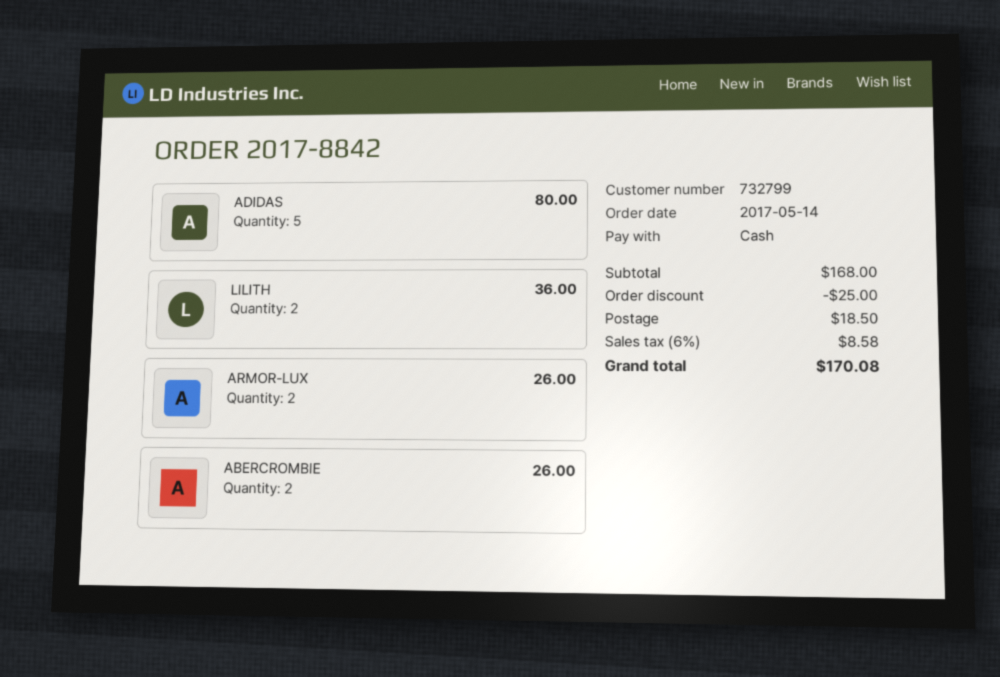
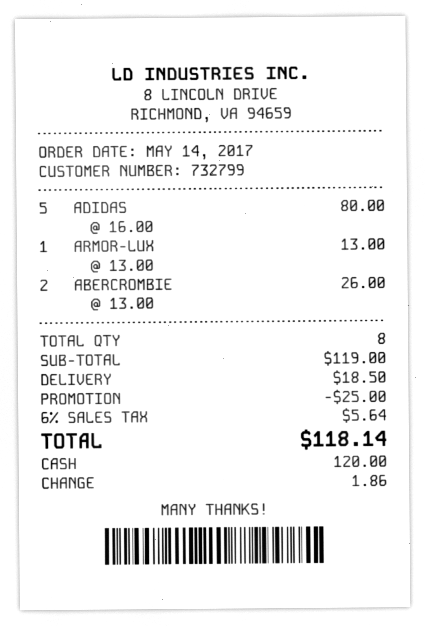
LILITH: 2 for 36.00 -> none
ARMOR-LUX: 2 for 26.00 -> 1 for 13.00
subtotal: 168.00 -> 119.00
tax: 6% = 8.58 -> 6% = 5.64
total: 170.08 -> 118.14

